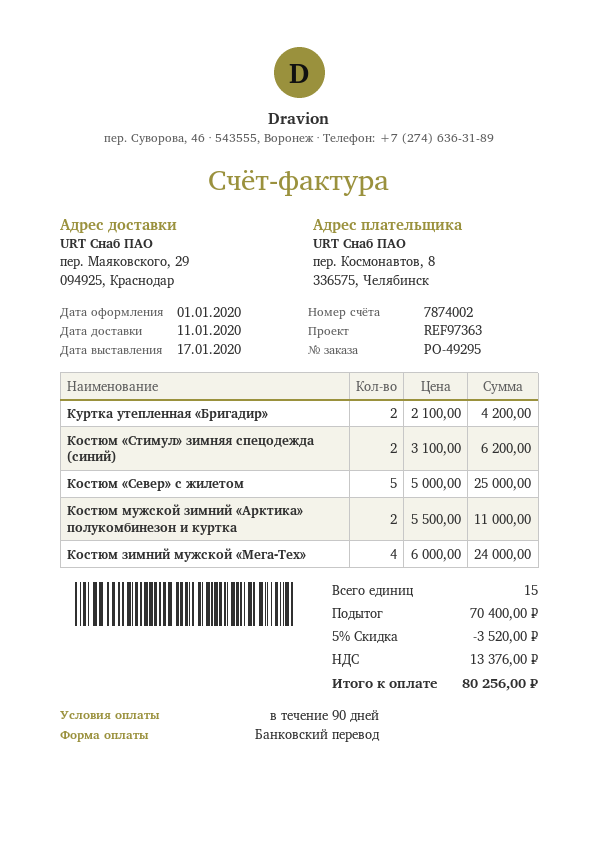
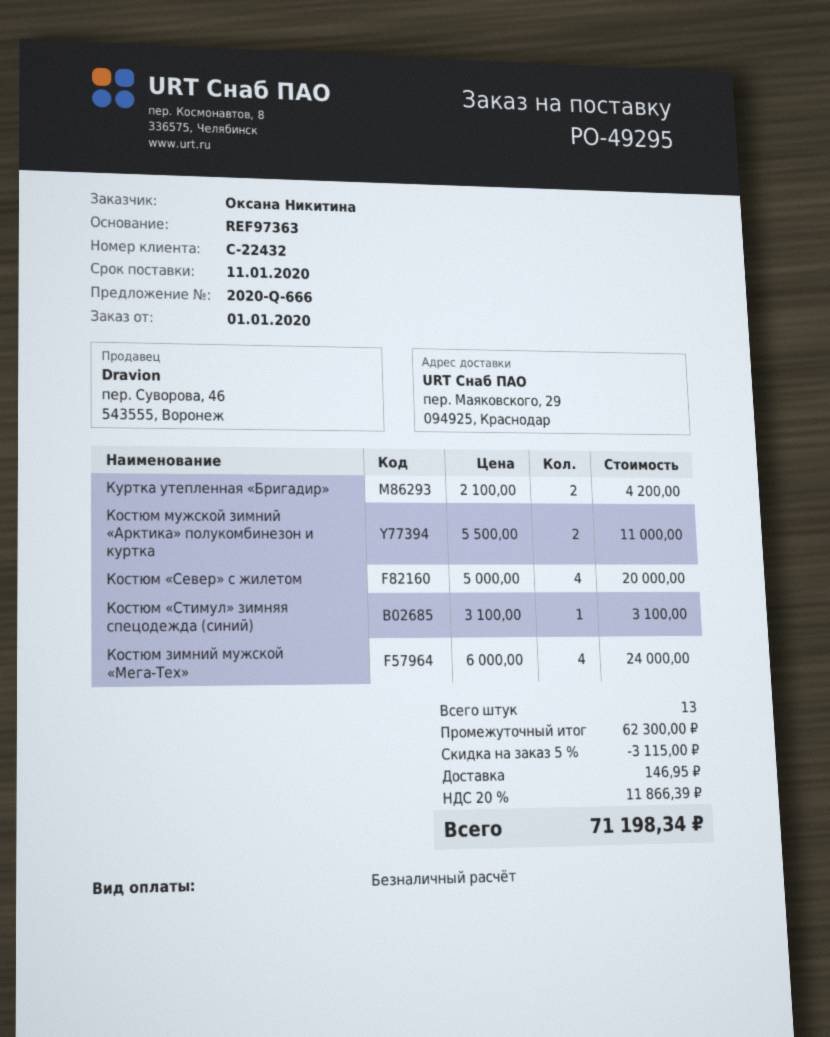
Костюм «Стимул» зимняя спецодежда (синий): 2 x 3100.00 = 6200.00 -> 1 x 3100.00 = 3100.00
Костюм «Север» с жилетом: 5 x 5000.00 = 25000.00 -> 4 x 5000.00 = 20000.00
total quantity: 15 -> 13
subtotal: 70400.00 -> 62300.00
discount: 5% = 3520.00 -> 5% = 3115.00
shipping: none -> 146.95
tax: 13376.00 -> 11866.39
total: 80256.00 -> 71198.34

